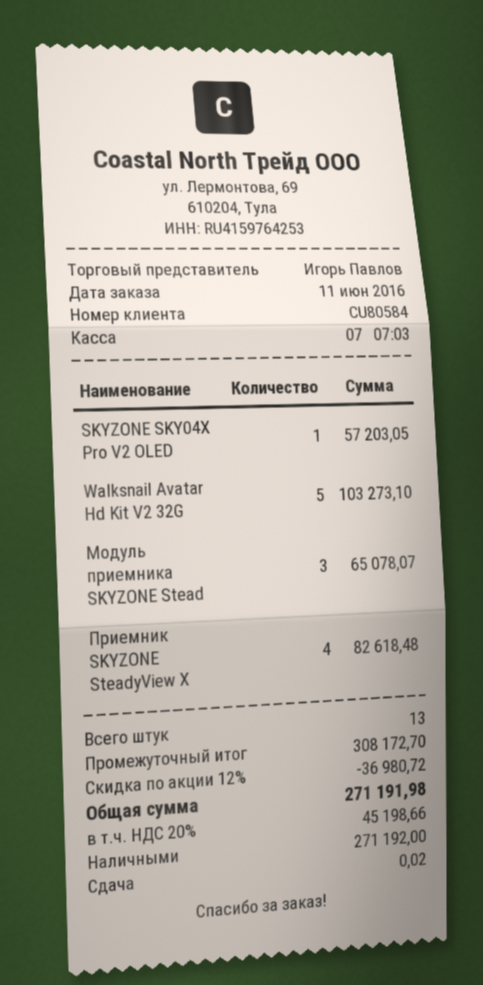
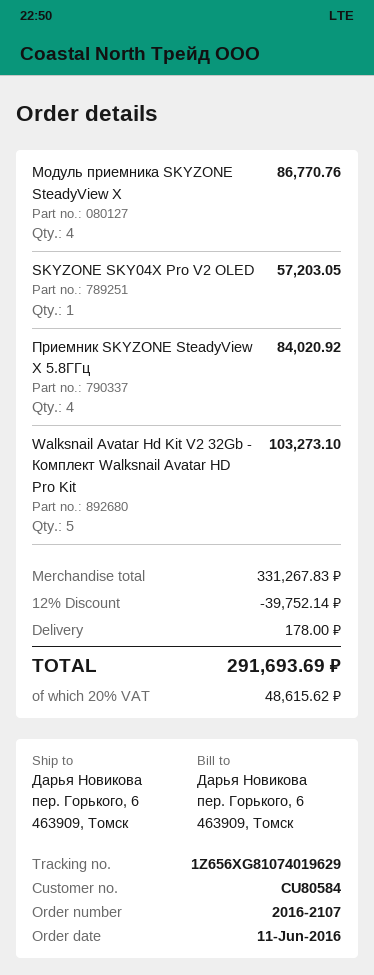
Модуль приемника SKYZONE Stead: 3 for 65078.07 -> 4 for 86770.76
Приемник SKYZONE SteadyView X: 4 for 82618.48 -> 4 for 84020.92
subtotal: 308172.70 -> 331267.83
discount: 12% = 36980.72 -> 12% = 39752.14
shipping: none -> 178.00
tax: 20% = 45198.66 -> 20% = 48615.62
total: 271191.98 -> 291693.69

